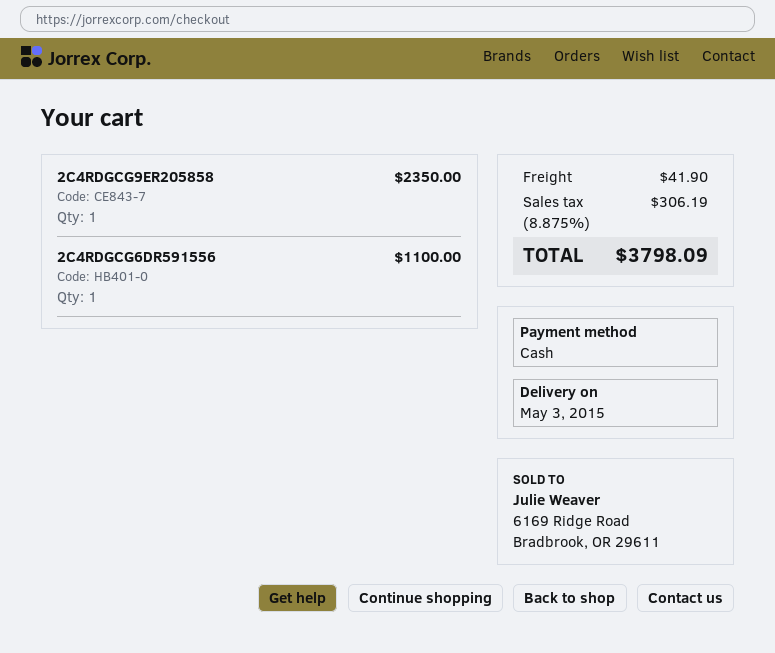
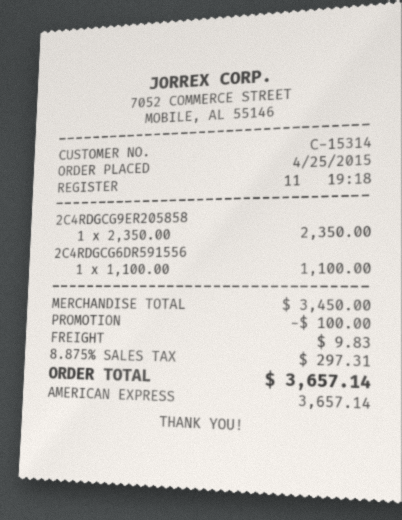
payment method: cash -> American Express
discount: none -> 100.00
shipping: 41.90 -> 9.83
tax: 8.875% = 306.19 -> 8.875% = 297.31
total: 3798.09 -> 3657.14

